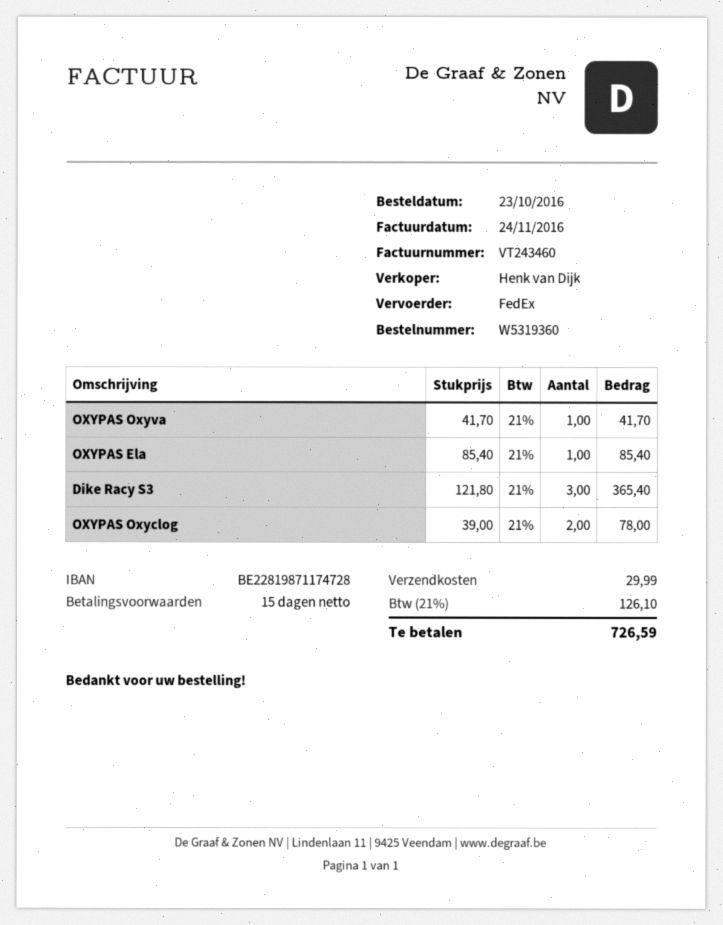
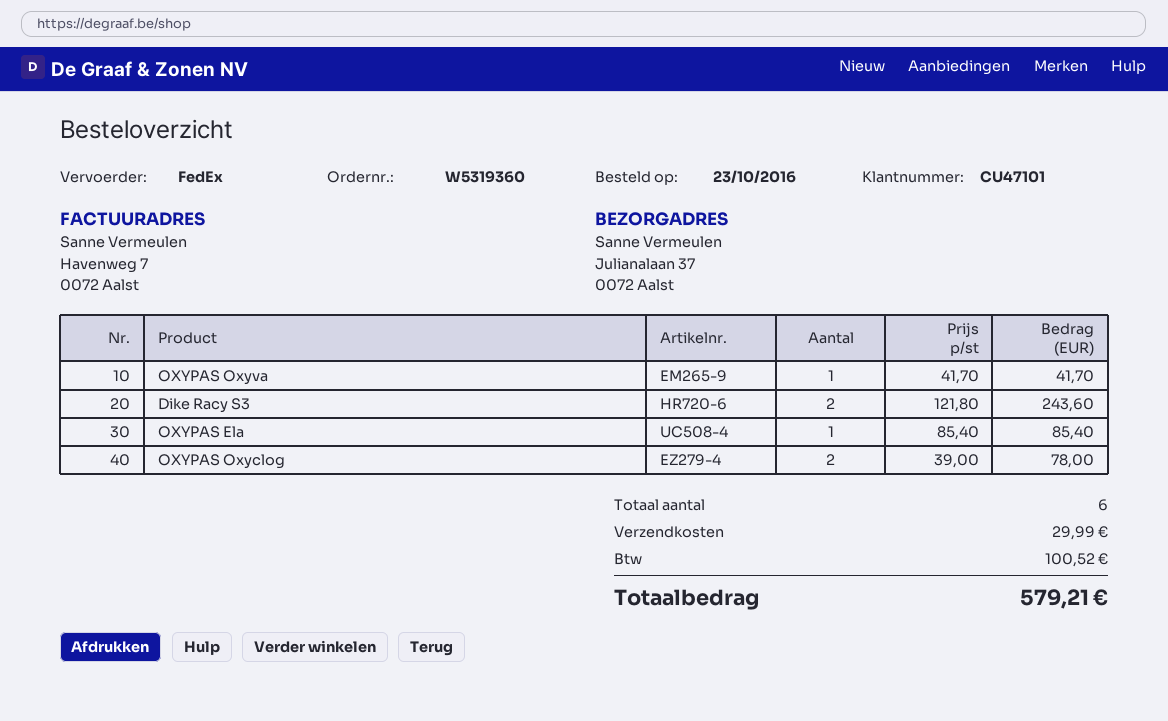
Dike Racy S3: 3 x 121.80 = 365.40 -> 2 x 121.80 = 243.60
tax: 126.10 -> 100.52
total: 726.59 -> 579.21

